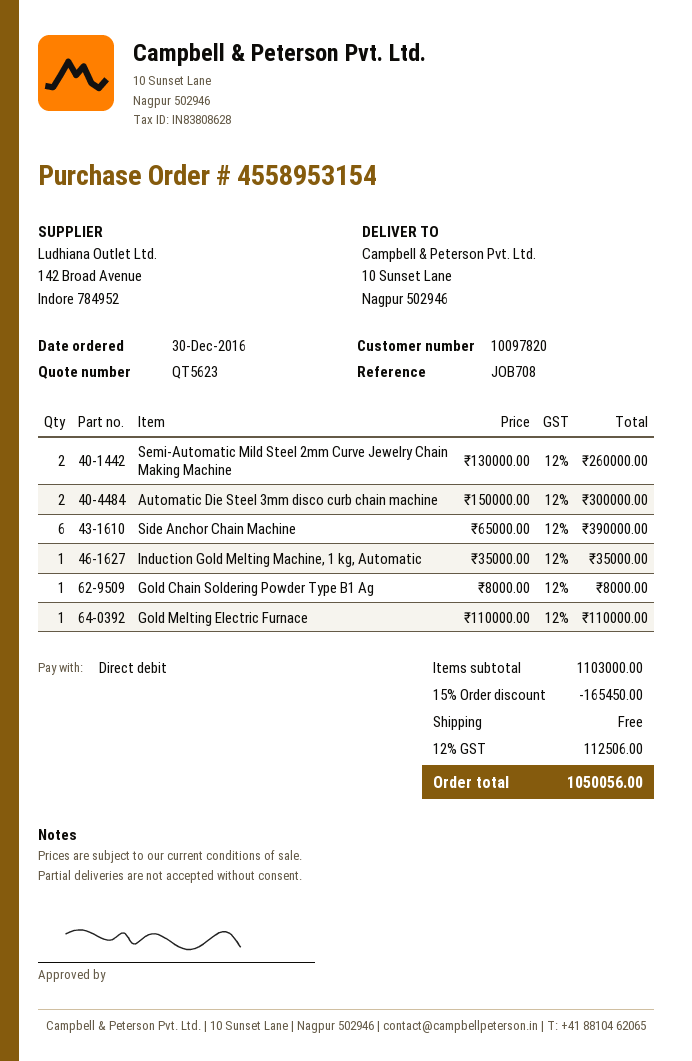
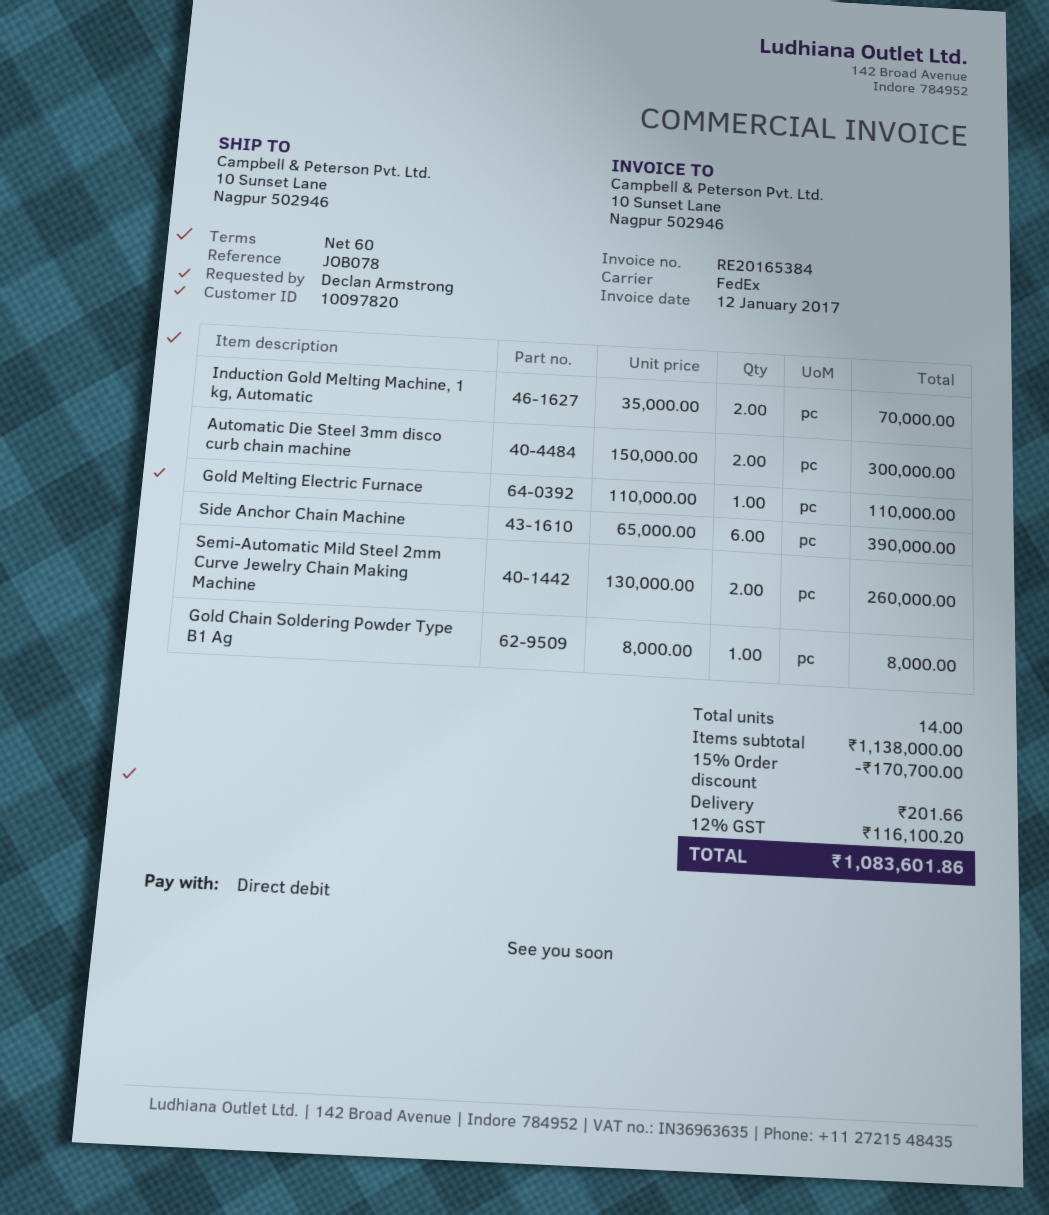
reference: JOB708 -> JOB078
Induction Gold Melting Machine, 1 kg, Automatic: 1 x 35000.00 = 35000.00 -> 2 x 35000.00 = 70000.00
subtotal: 1103000.00 -> 1138000.00
discount: 15% = 165450.00 -> 15% = 170700.00
shipping: 0.00 -> 201.66
tax: 12% = 112506.00 -> 12% = 116100.20
total: 1050056.00 -> 1083601.86

